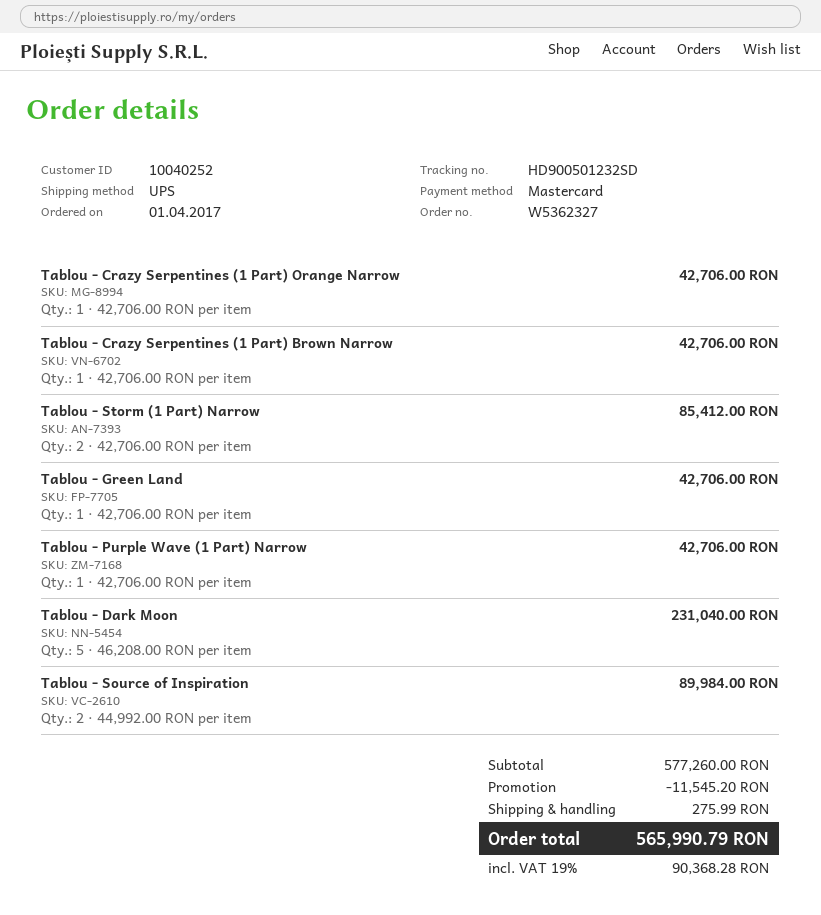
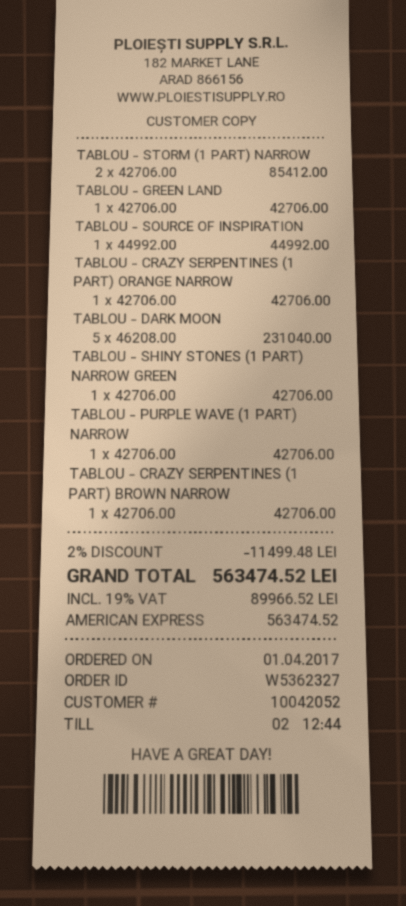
customer number: 10040252 -> 10042052
payment method: Mastercard -> American Express
Tablou - Source of Inspiration: 2 x 44992.00 = 89984.00 -> 1 x 44992.00 = 44992.00
TABLOU - SHINY STONES (1 PART) NARROW GREEN: none -> 1 x 42706.00 = 42706.00
discount: 11545.20 -> 11499.48
shipping: 275.99 -> none
tax: 19% = 90368.28 -> 19% = 89966.52
total: 565990.79 -> 563474.52

